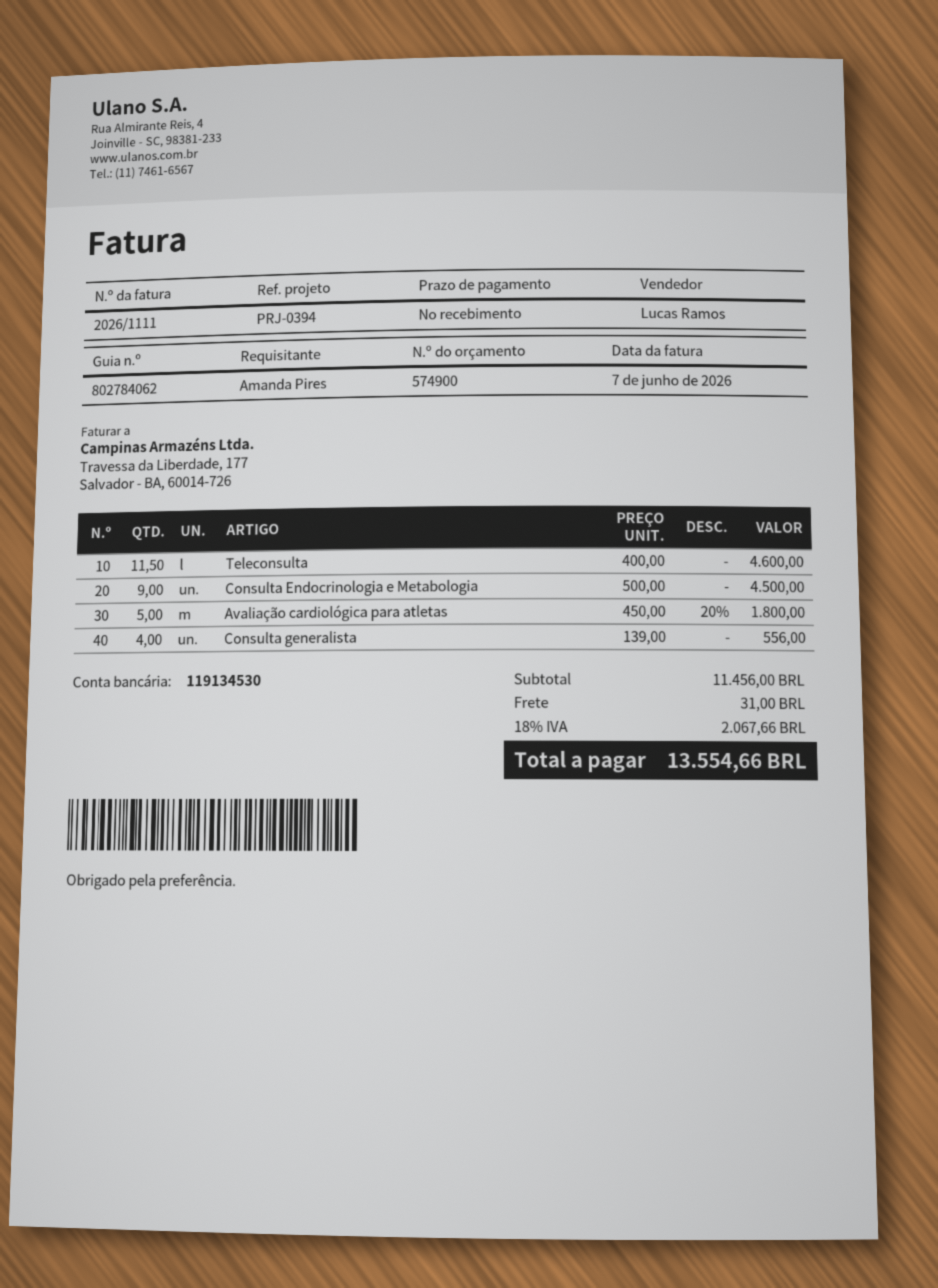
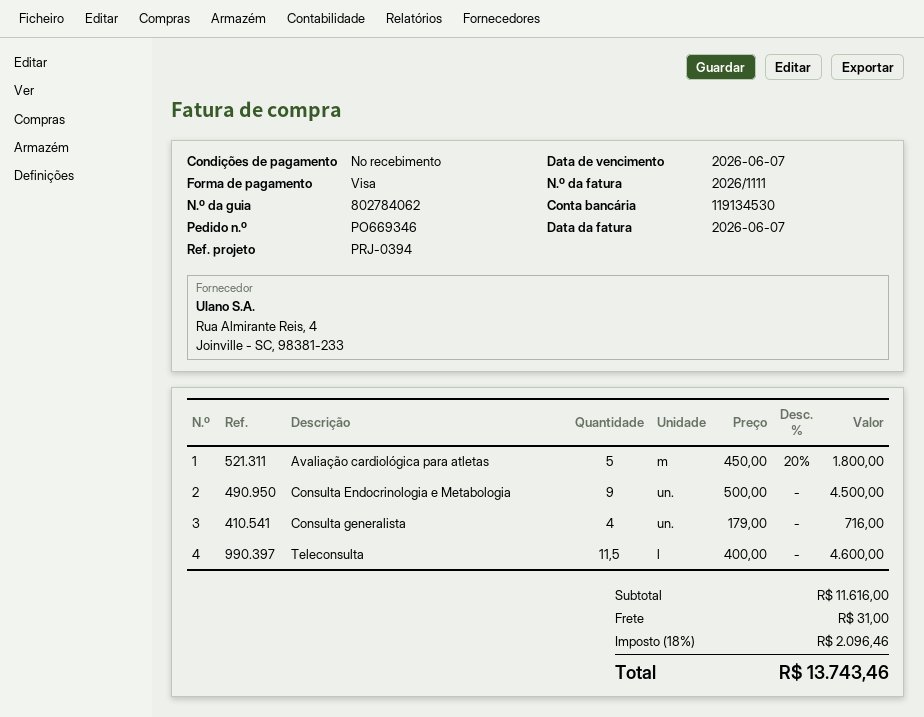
Consulta generalista: 4 x 139.00 = 556.00 -> 4 x 179.00 = 716.00
subtotal: 11456.00 -> 11616.00
tax: 18% = 2067.66 -> 18% = 2096.46
total: 13554.66 -> 13743.46

